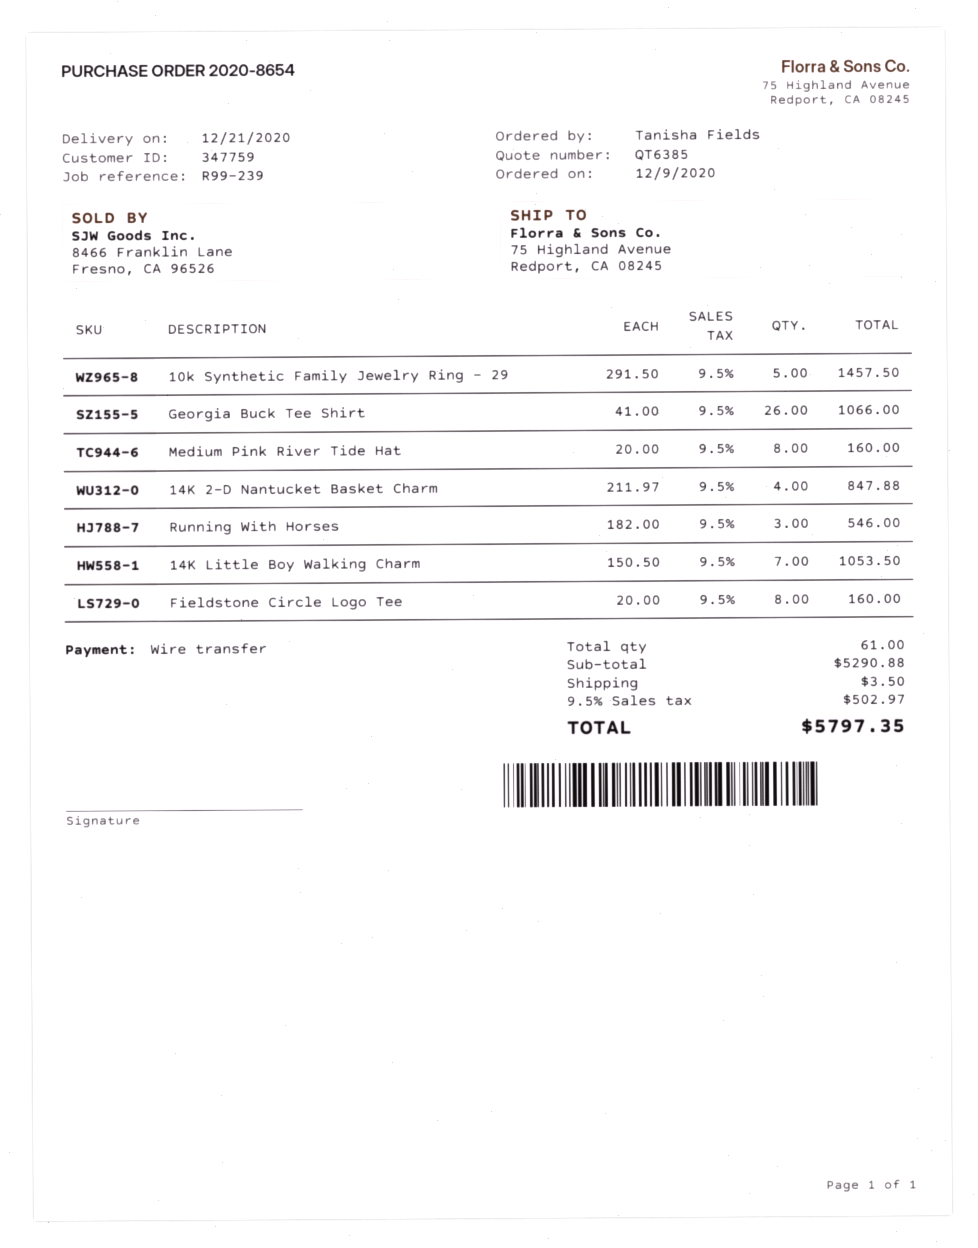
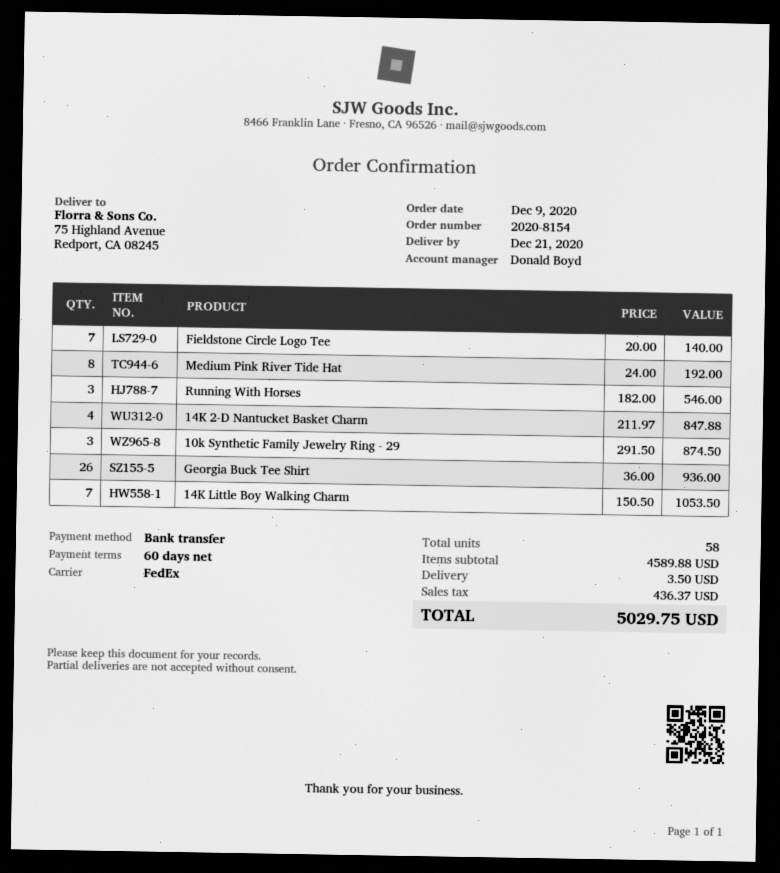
order number: 2020-8654 -> 2020-8154
10k Synthetic Family Jewelry Ring - 29: 5 x 291.50 = 1457.50 -> 3 x 291.50 = 874.50
Georgia Buck Tee Shirt: 26 x 41.00 = 1066.00 -> 26 x 36.00 = 936.00
Medium Pink River Tide Hat: 8 x 20.00 = 160.00 -> 8 x 24.00 = 192.00
Fieldstone Circle Logo Tee: 8 x 20.00 = 160.00 -> 7 x 20.00 = 140.00
total quantity: 61 -> 58
subtotal: 5290.88 -> 4589.88
tax: 502.97 -> 436.37
total: 5797.35 -> 5029.75

